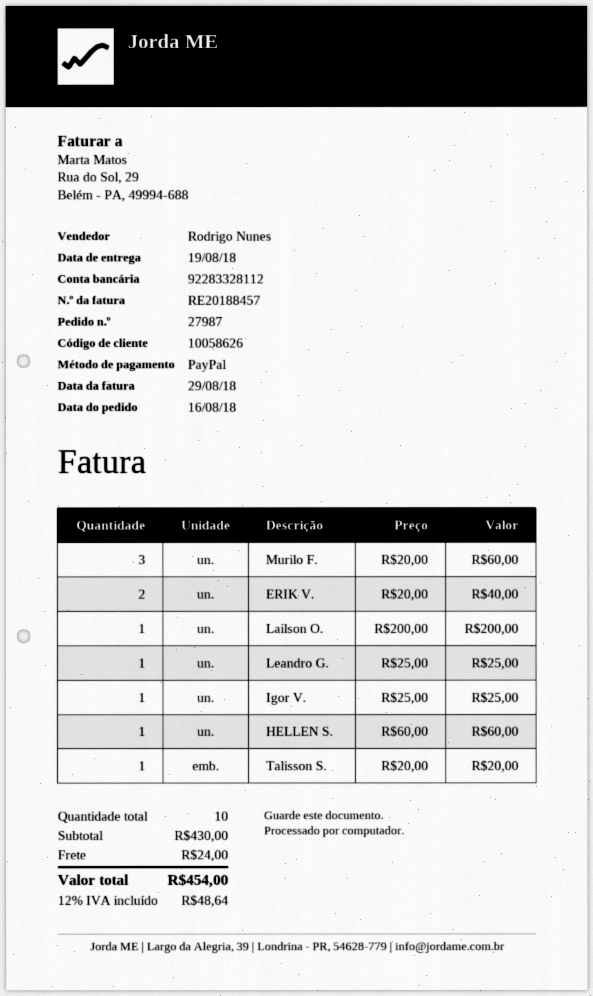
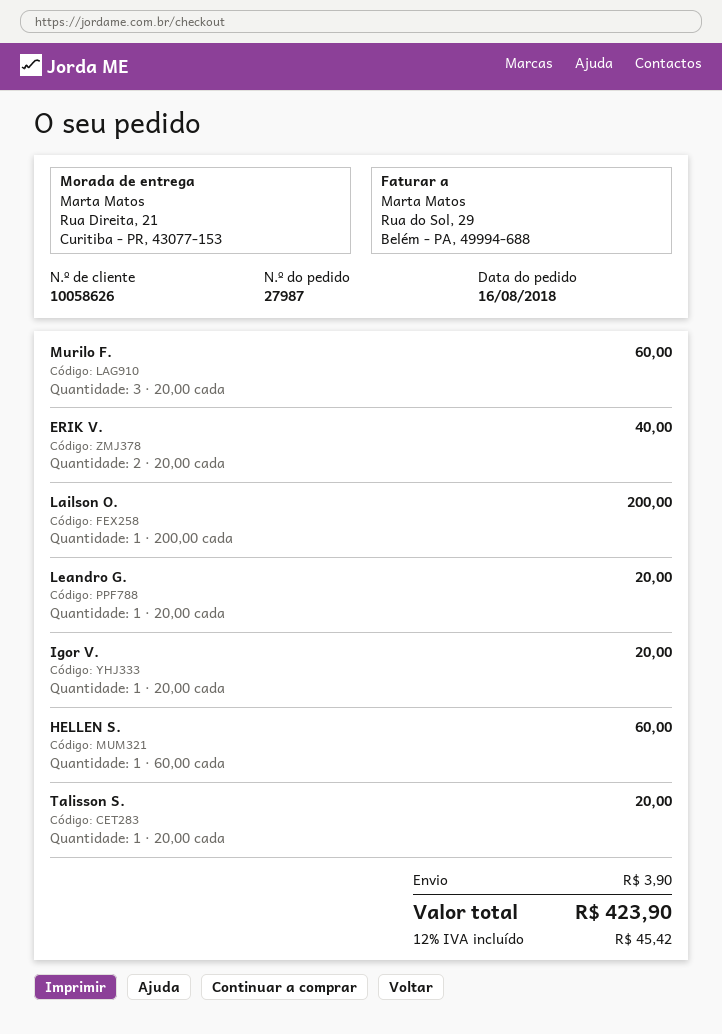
Leandro G.: 1 x 25.00 = 25.00 -> 1 x 20.00 = 20.00
Igor V.: 1 x 25.00 = 25.00 -> 1 x 20.00 = 20.00
shipping: 24.00 -> 3.90
tax: 12% = 48.64 -> 12% = 45.42
total: 454.00 -> 423.90

